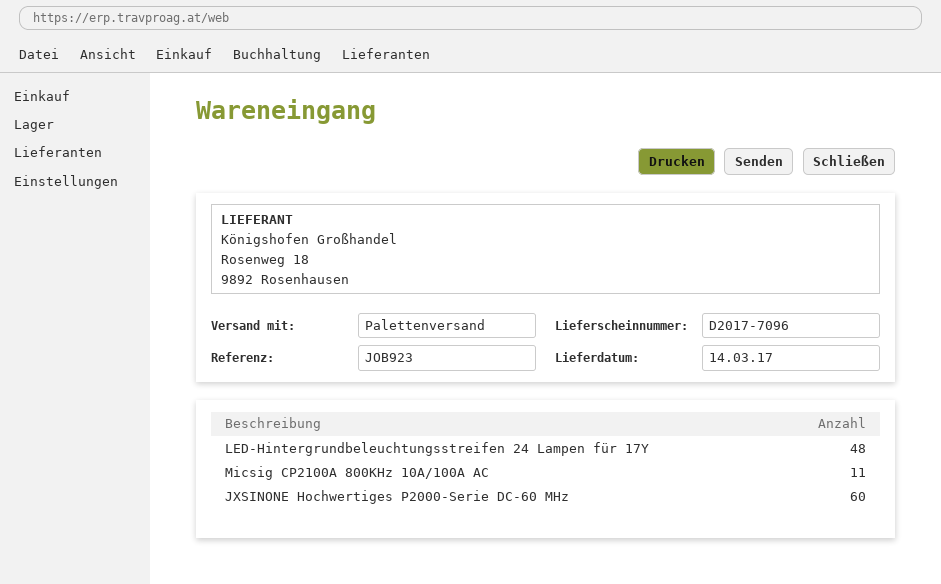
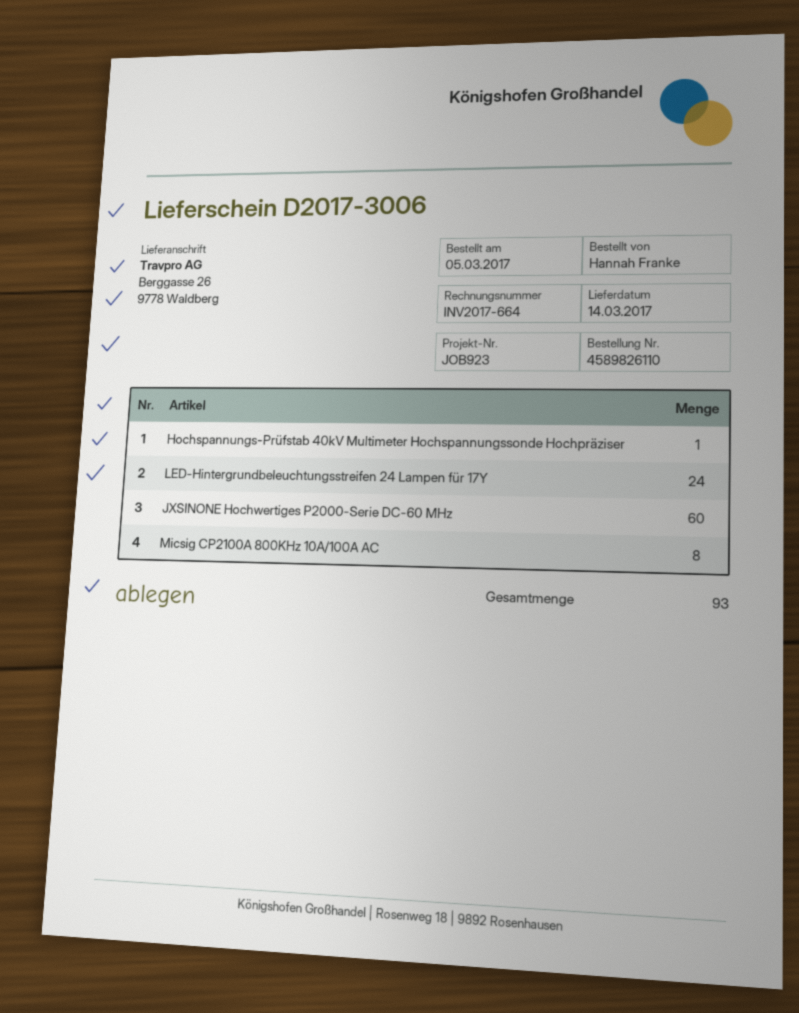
delivery note number: D2017-7096 -> D2017-3006
LED-Hintergrundbeleuchtungsstreifen 24 Lampen für 17Y: 48 -> 24
Micsig CP2100A 800KHz 10A/100A AC: 11 -> 8
Hochspannungs-Prüfstab 40kV Multimeter Hochspannungssonde Hochpräziser: none -> 1

